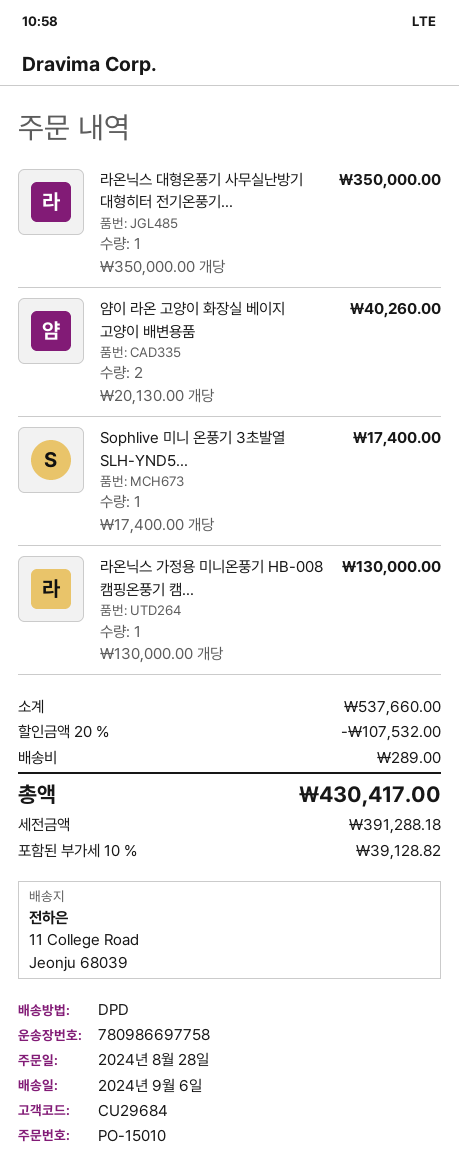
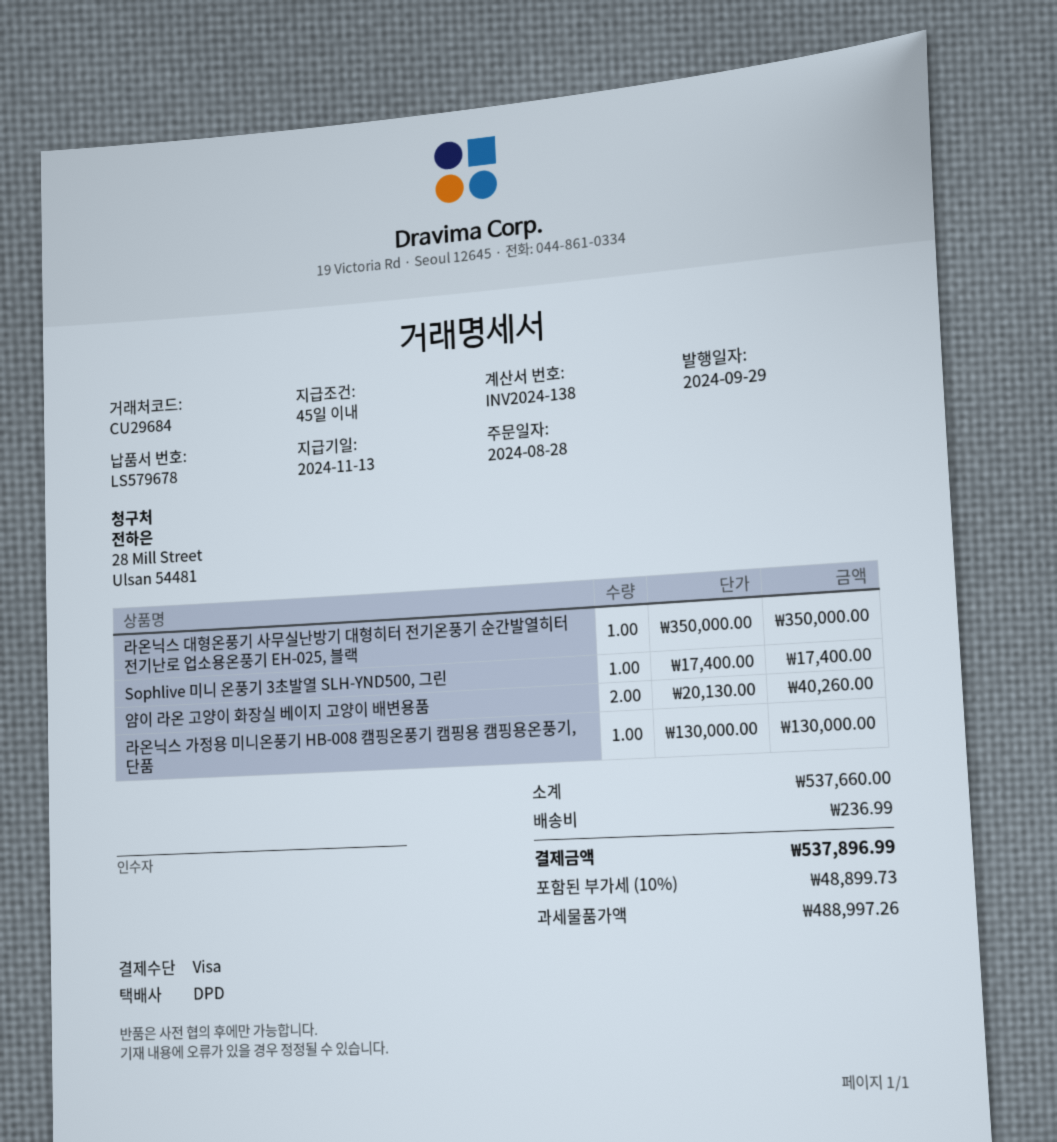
discount: 20% = 107532.00 -> none
shipping: 289.00 -> 236.99
net: 391288.18 -> 488997.26
tax: 10% = 39128.82 -> 10% = 48899.73
total: 430417.00 -> 537896.99

